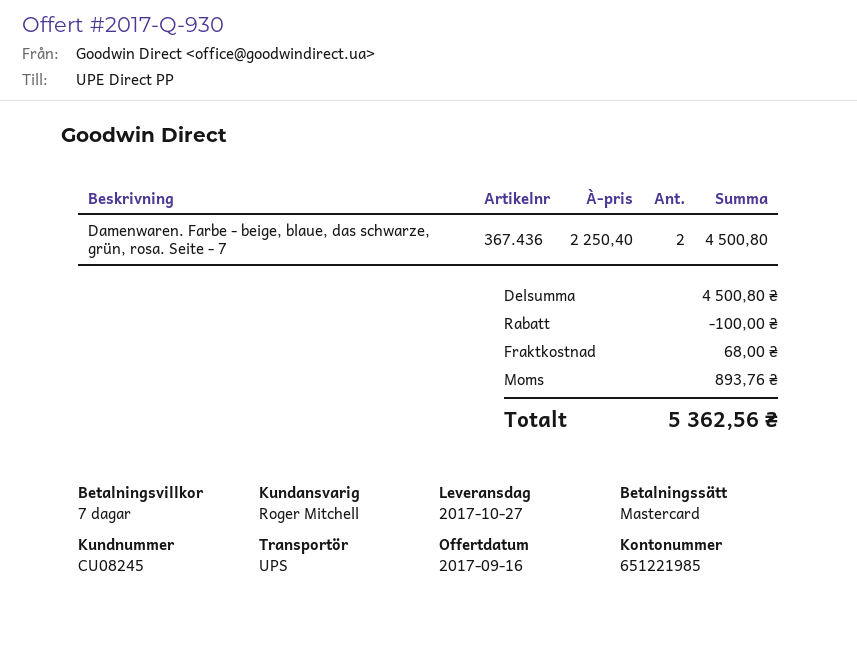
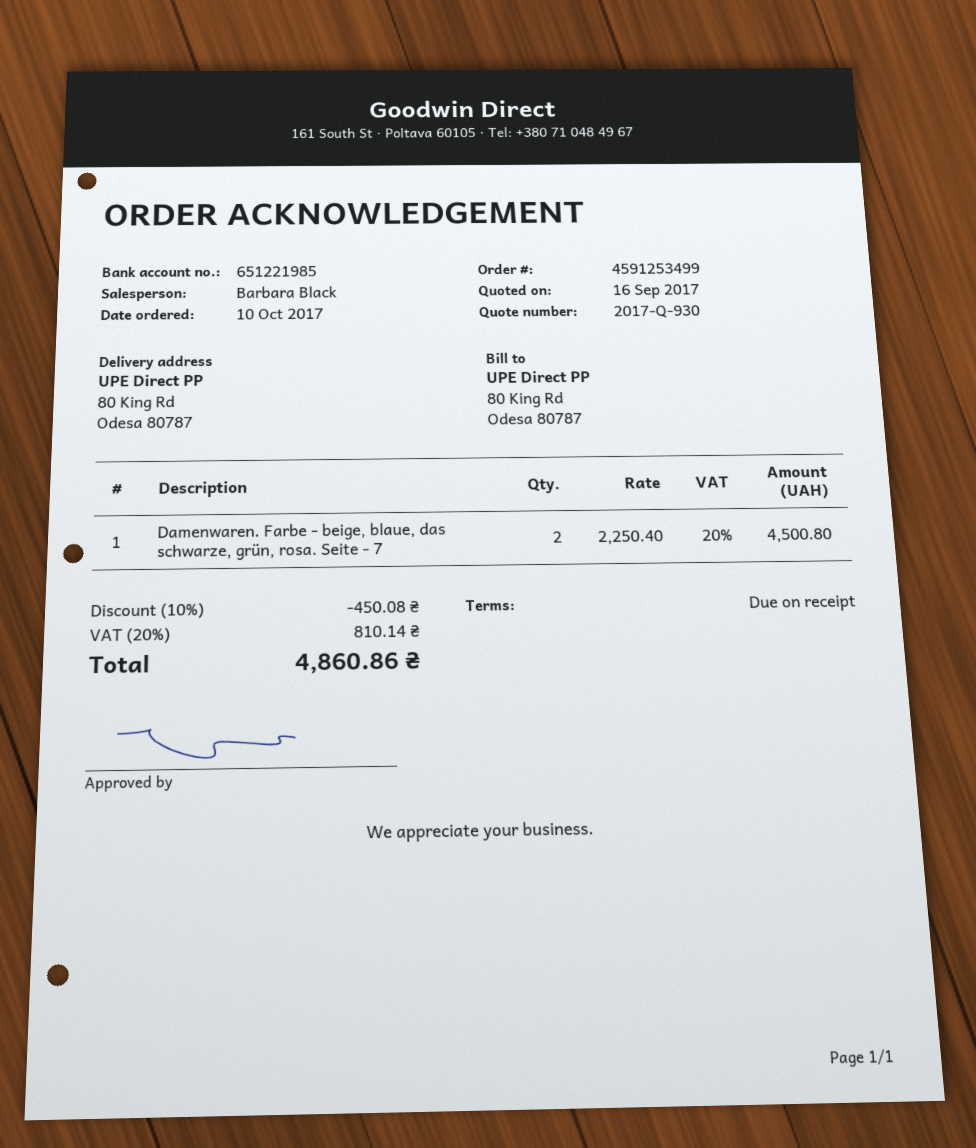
payment terms: 7 days -> on receipt
sales rep: Roger Mitchell -> Barbara Black
discount: 100.00 -> 450.08
shipping: 68.00 -> none
tax: 893.76 -> 810.14
total: 5362.56 -> 4860.86

